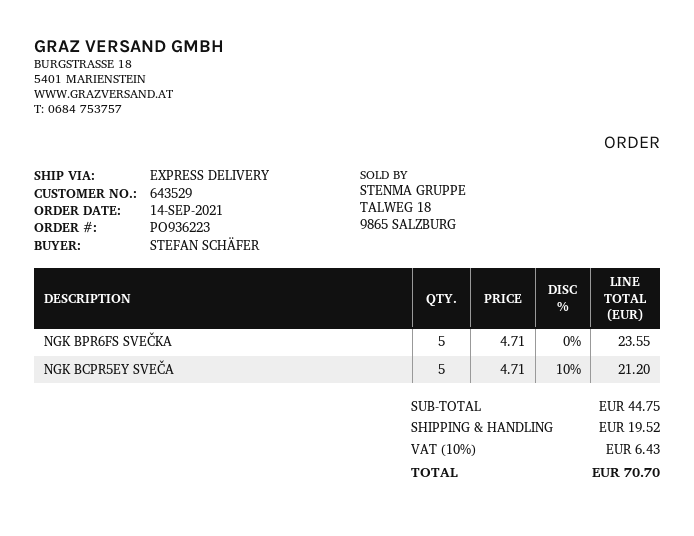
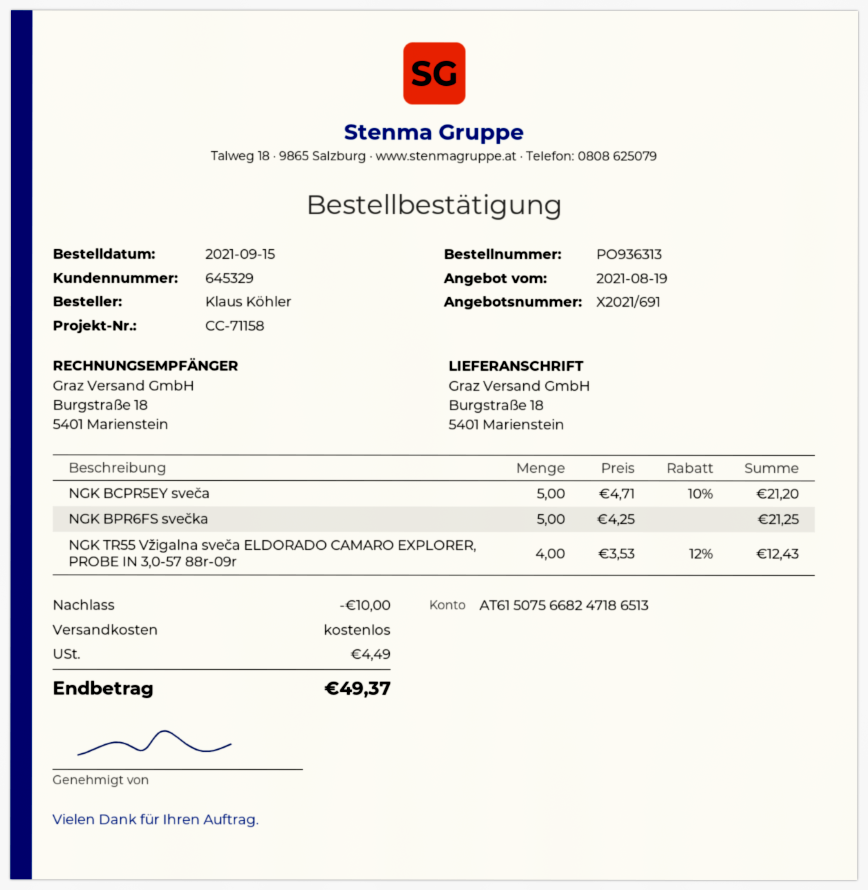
order number: PO936223 -> PO936313
order date: 2021-09-14 -> 2021-09-15
customer number: 643529 -> 645329
ordered by: STEFAN SCHÄFER -> Klaus Köhler
NGK BPR6FS SVEČKA: 5 x 4.71 = 23.55 -> 5 x 4.25 = 21.25
NGK TR55 Vžigalna sveča ELDORADO CAMARO EXPLORER, PROBE IN 3,0-57 88r-09r: none -> 4 x 3.53 - 12% = 12.43
discount: none -> 10.00
shipping: 19.52 -> 0.00
tax: 6.43 -> 4.49
total: 70.70 -> 49.37

